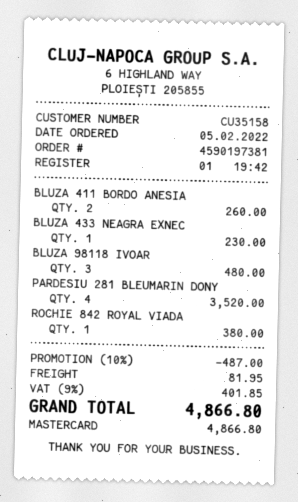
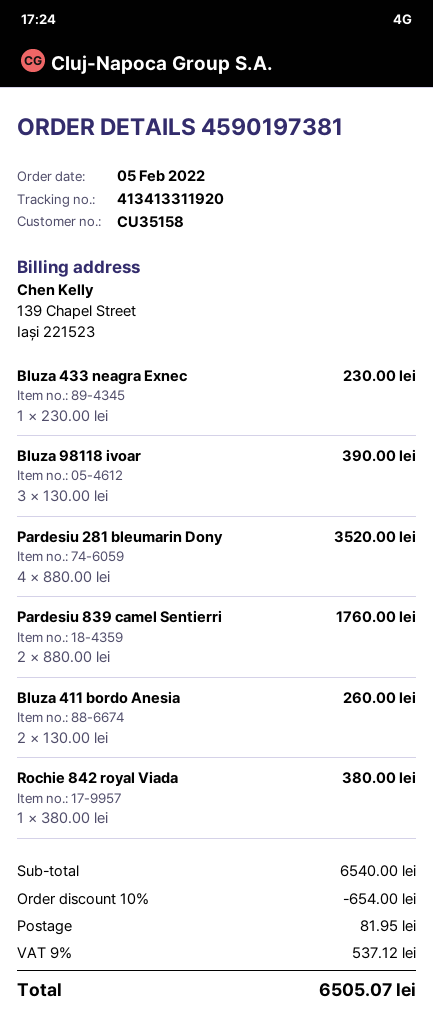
BLUZA 98118 IVOAR: 3 for 480.00 -> 3 for 390.00
Pardesiu 839 camel Sentierri: none -> 2 for 1760.00
discount: 10% = 487.00 -> 10% = 654.00
tax: 9% = 401.85 -> 9% = 537.12
total: 4866.80 -> 6505.07

